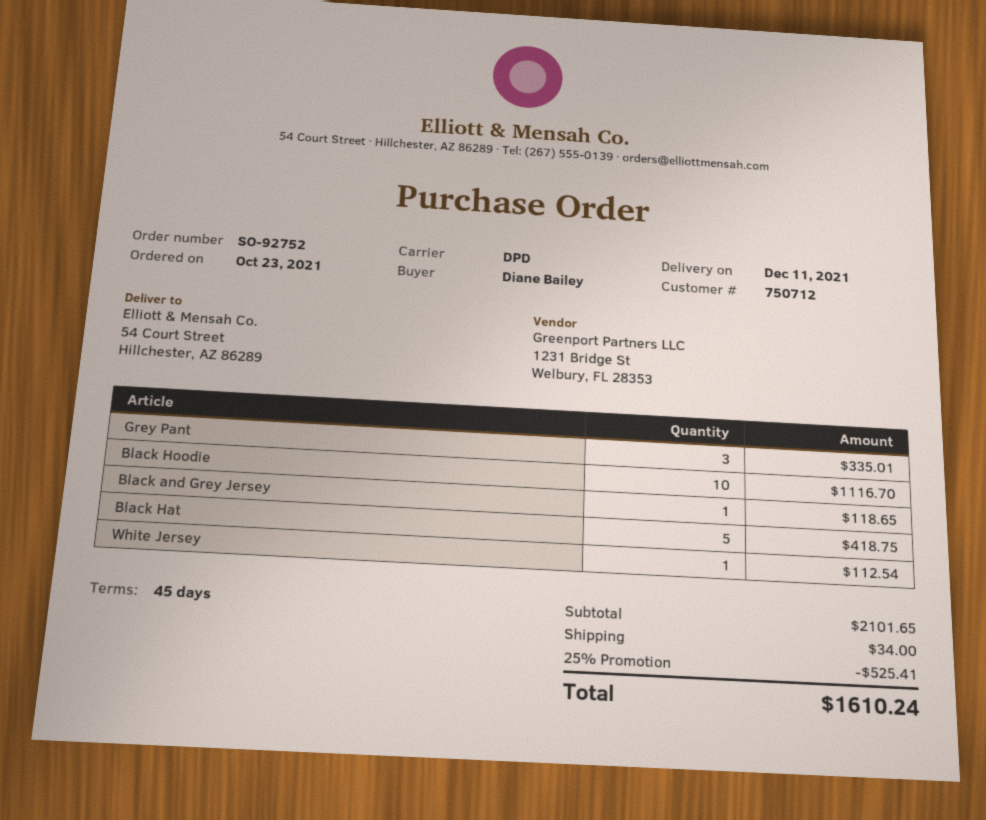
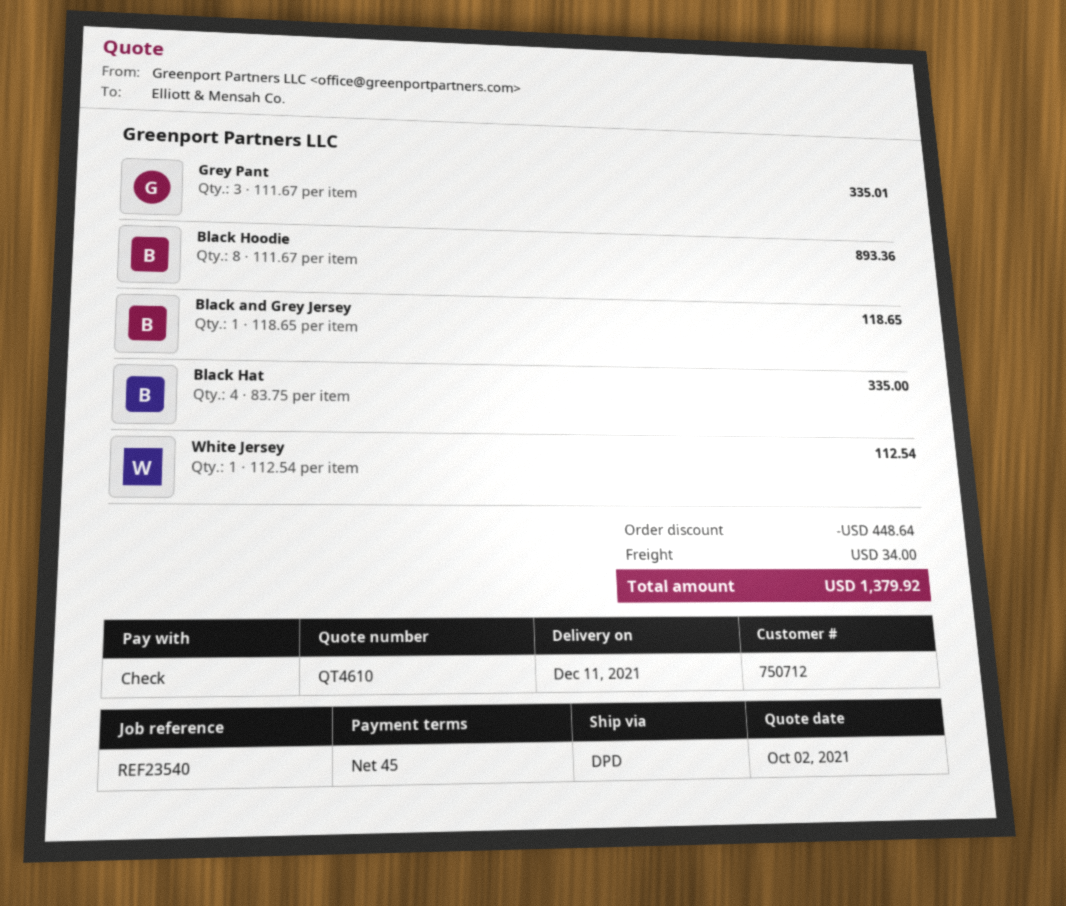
Black Hoodie: 10 for 1116.70 -> 8 for 893.36
Black Hat: 5 for 418.75 -> 4 for 335.00
discount: 525.41 -> 448.64
total: 1610.24 -> 1379.92

